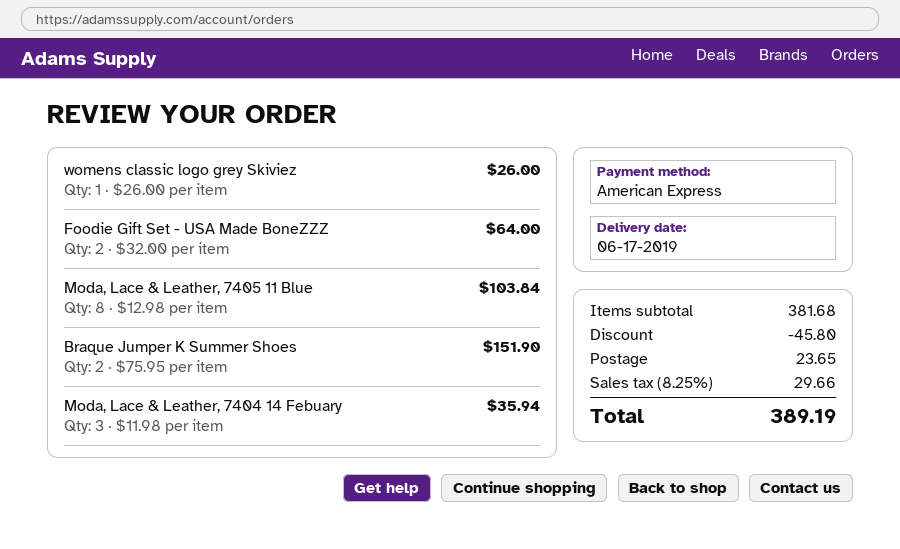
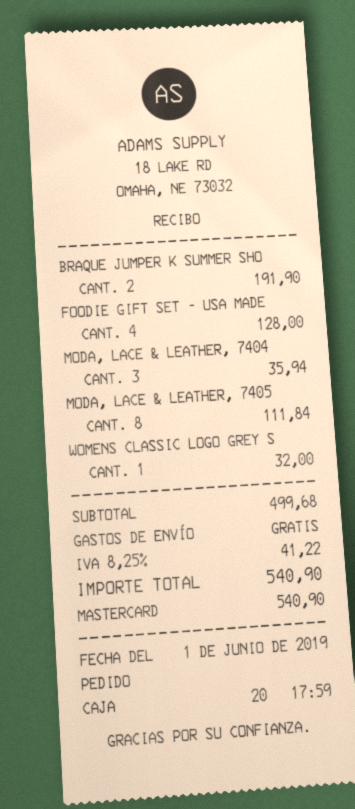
payment method: American Express -> Mastercard
womens classic logo grey Skiviez: 1 for 26.00 -> 1 for 32.00
Foodie Gift Set - USA Made BoneZZZ: 2 for 64.00 -> 4 for 128.00
Moda, Lace & Leather, 7405 11 Blue: 8 for 103.84 -> 8 for 111.84
Braque Jumper K Summer Shoes: 2 for 151.90 -> 2 for 191.90
subtotal: 381.68 -> 499.68
discount: 45.80 -> none
shipping: 23.65 -> 0.00
tax: 8.25% = 29.66 -> 8.25% = 41.22
total: 389.19 -> 540.90

